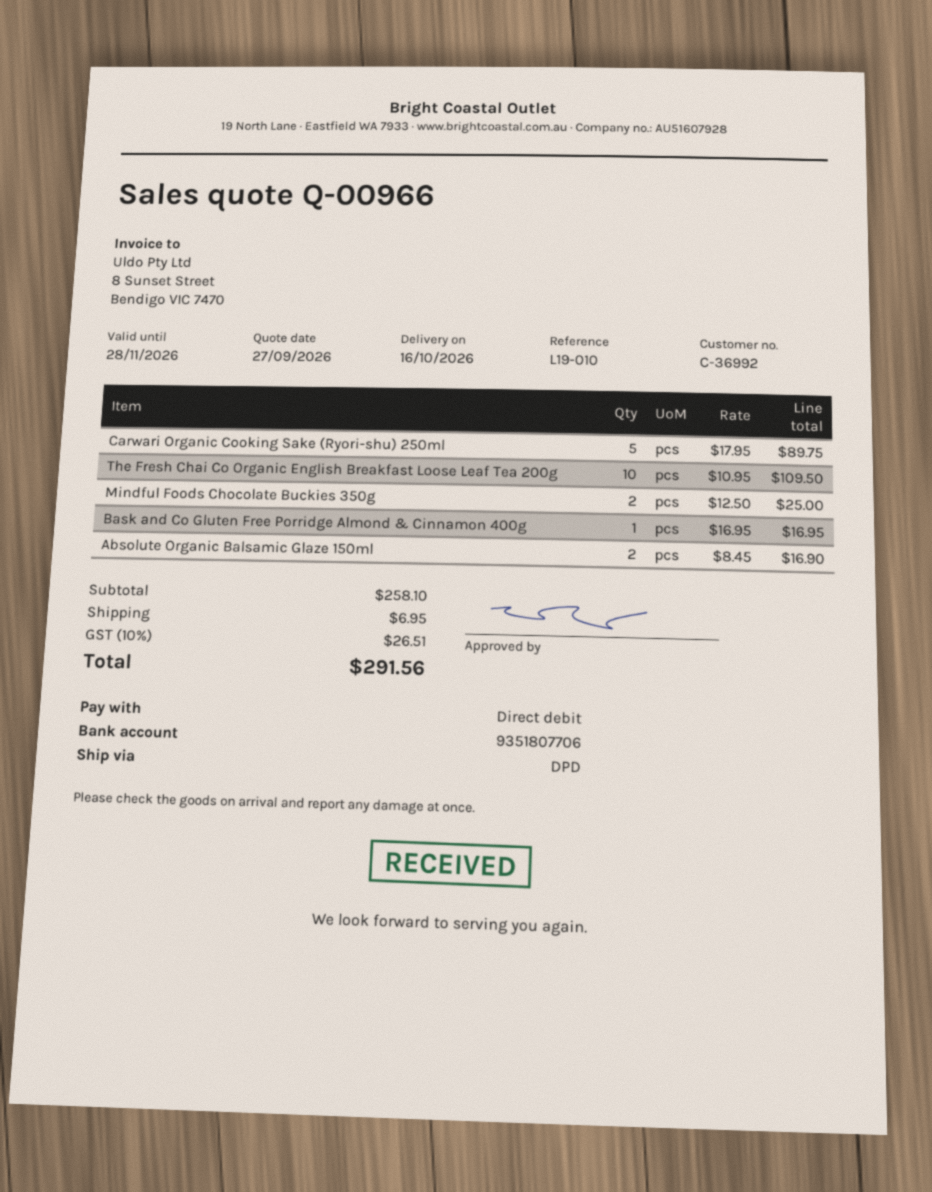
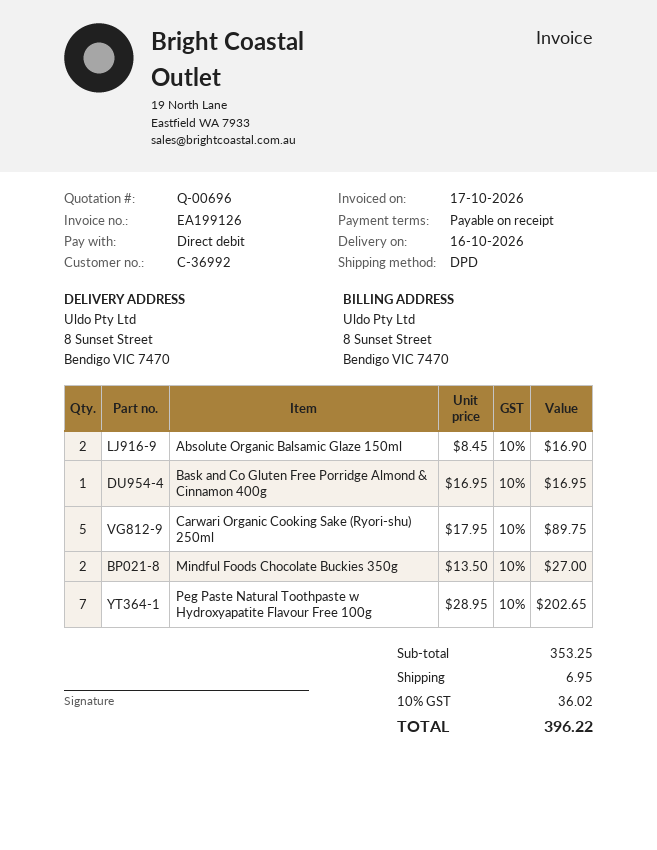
quote number: Q-00966 -> Q-00696
The Fresh Chai Co Organic English Breakfast Loose Leaf Tea 200g: 10 x 10.95 = 109.50 -> none
Mindful Foods Chocolate Buckies 350g: 2 x 12.50 = 25.00 -> 2 x 13.50 = 27.00
Peg Paste Natural Toothpaste w Hydroxyapatite Flavour Free 100g: none -> 7 x 28.95 = 202.65
subtotal: 258.10 -> 353.25
tax: 10% = 26.51 -> 10% = 36.02
total: 291.56 -> 396.22

